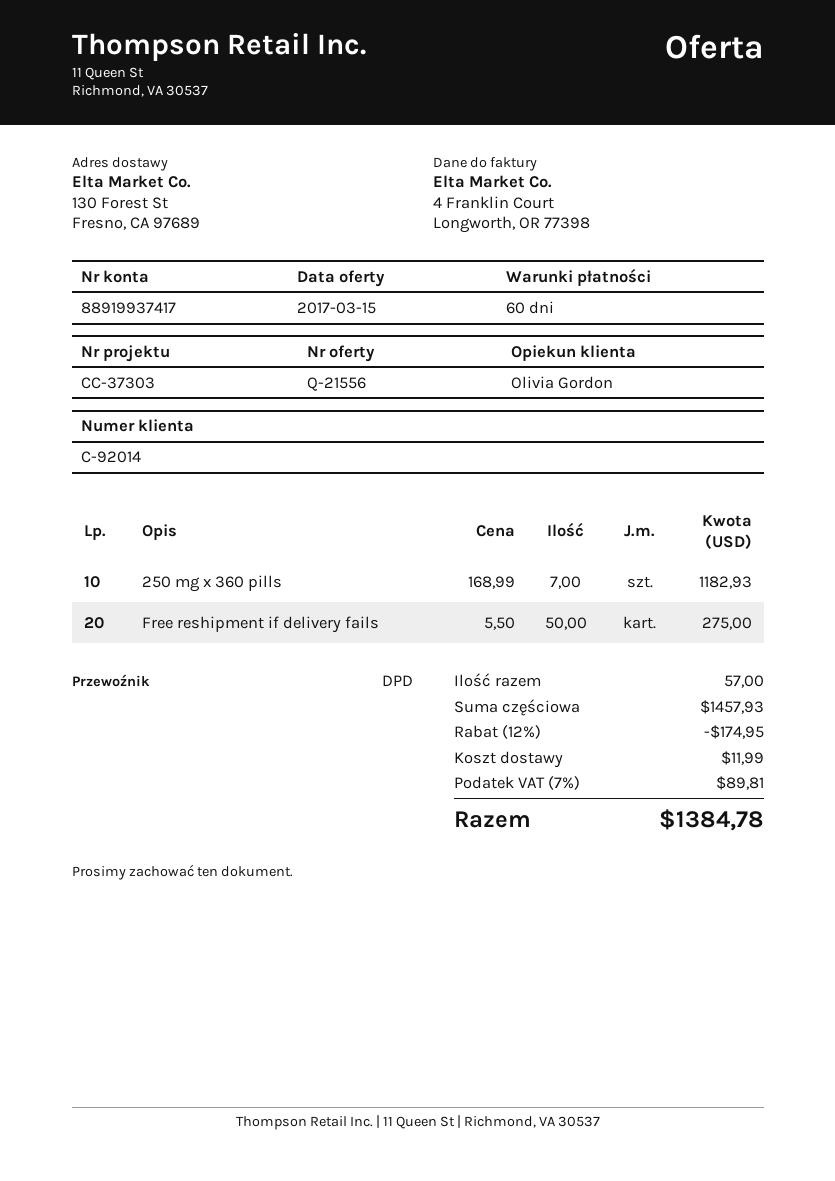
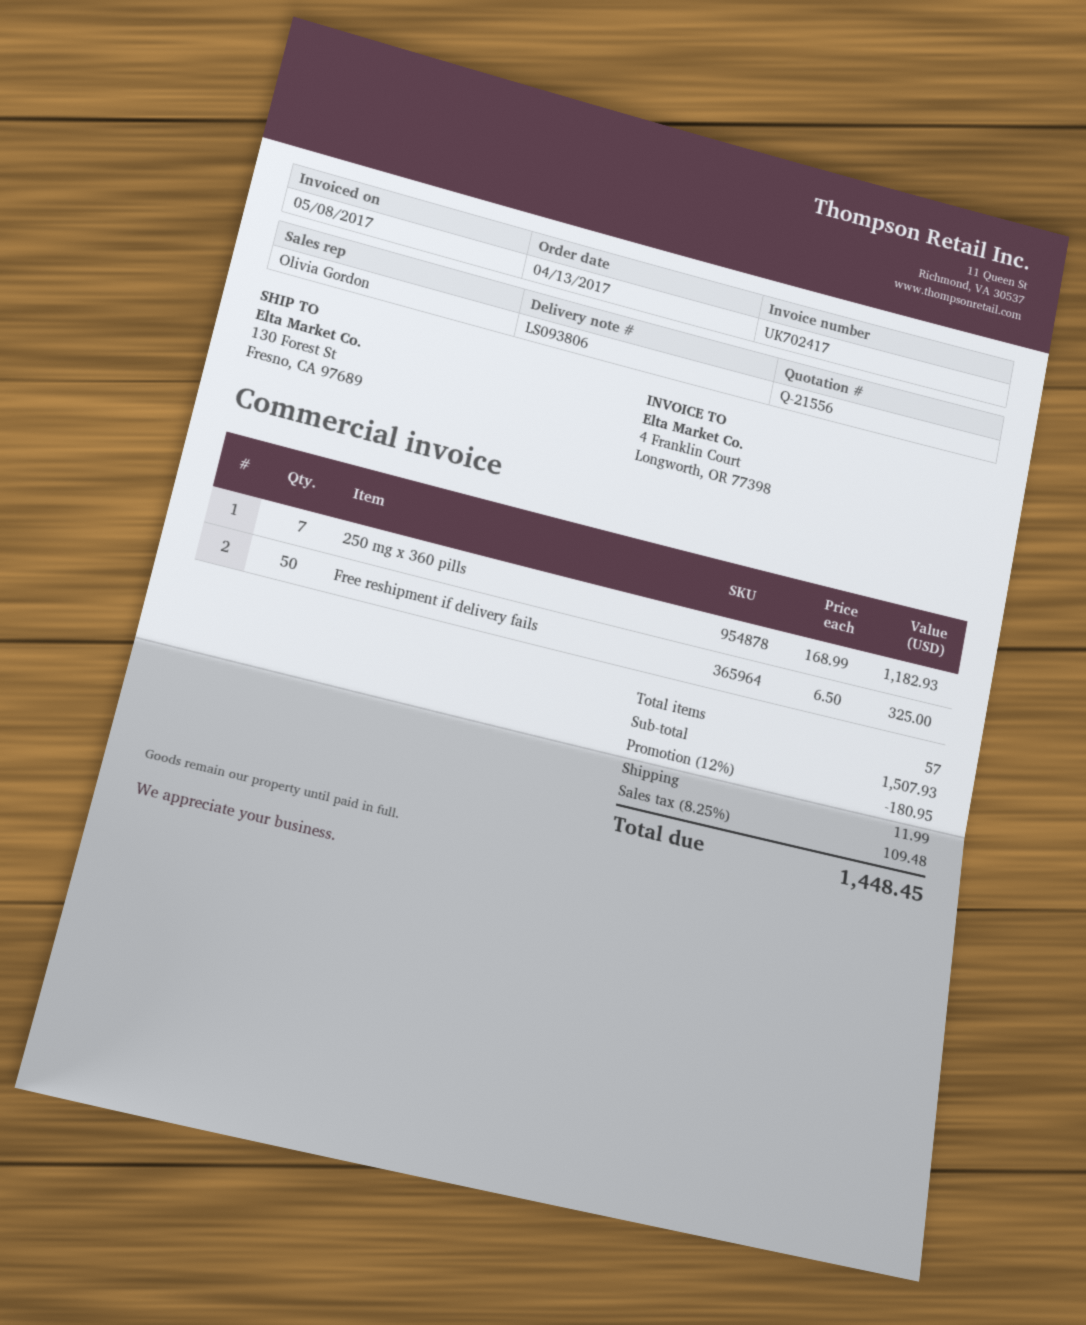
Free reshipment if delivery fails: 50 x 5.50 = 275.00 -> 50 x 6.50 = 325.00
subtotal: 1457.93 -> 1507.93
discount: 12% = 174.95 -> 12% = 180.95
tax: 7% = 89.81 -> 8.25% = 109.48
total: 1384.78 -> 1448.45

